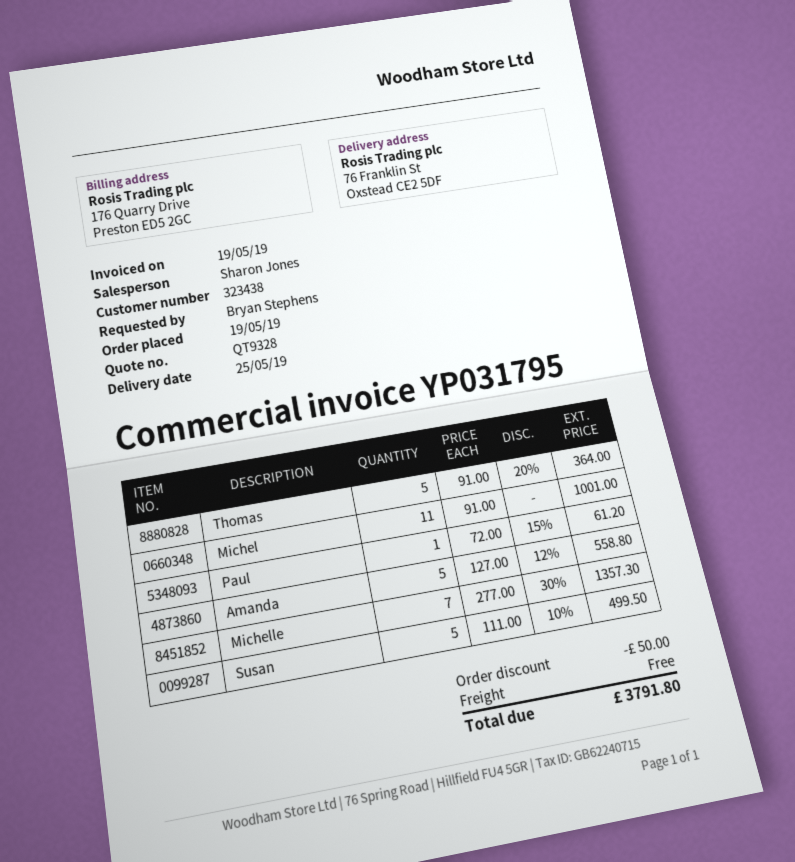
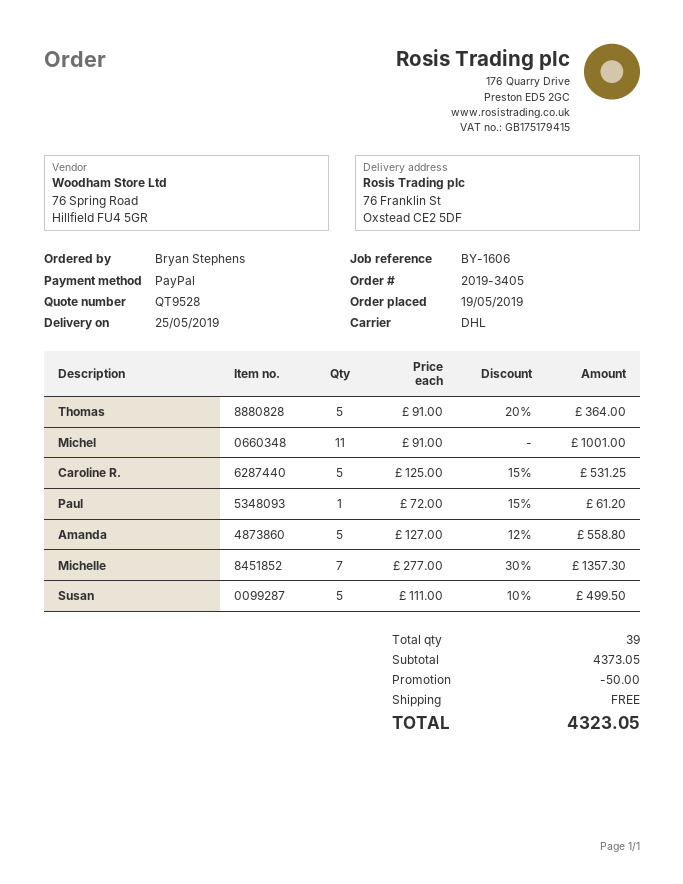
quote number: QT9328 -> QT9528
Caroline R.: none -> 5 x 125.00 - 15% = 531.25
total: 3791.80 -> 4323.05

